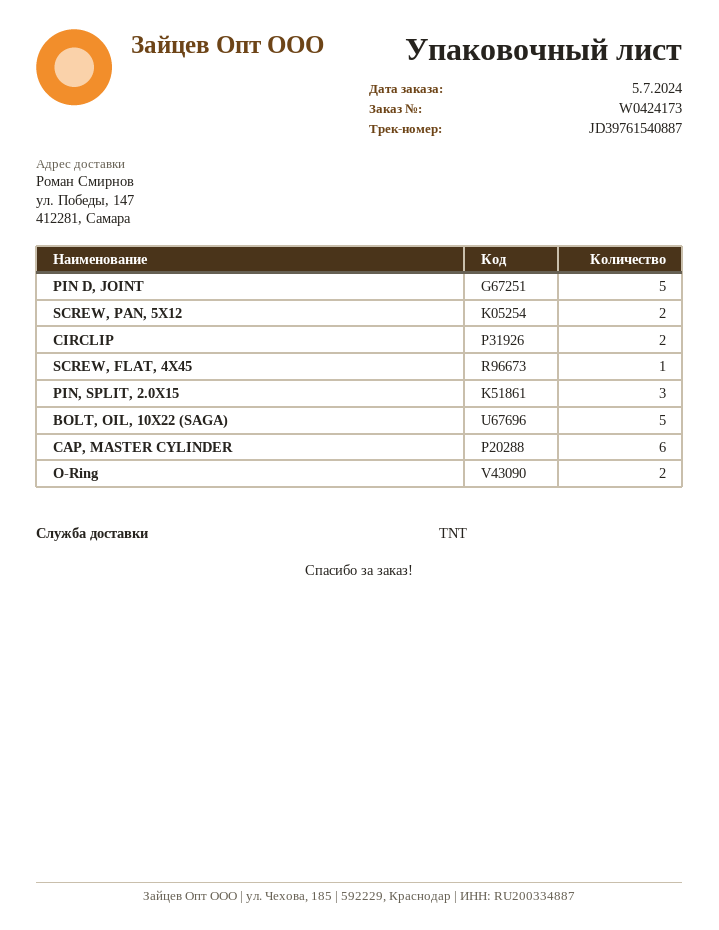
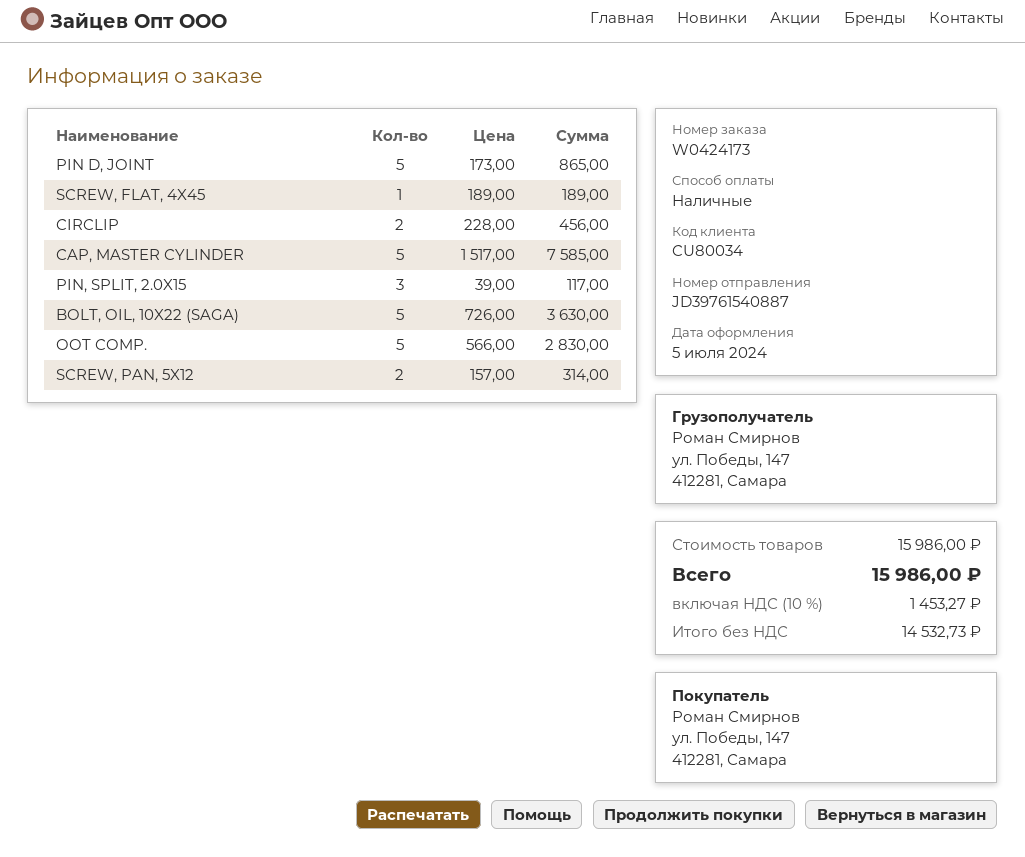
CAP, MASTER CYLINDER: 6 -> 5
O-Ring: 2 -> none
OOT COMP.: none -> 5

